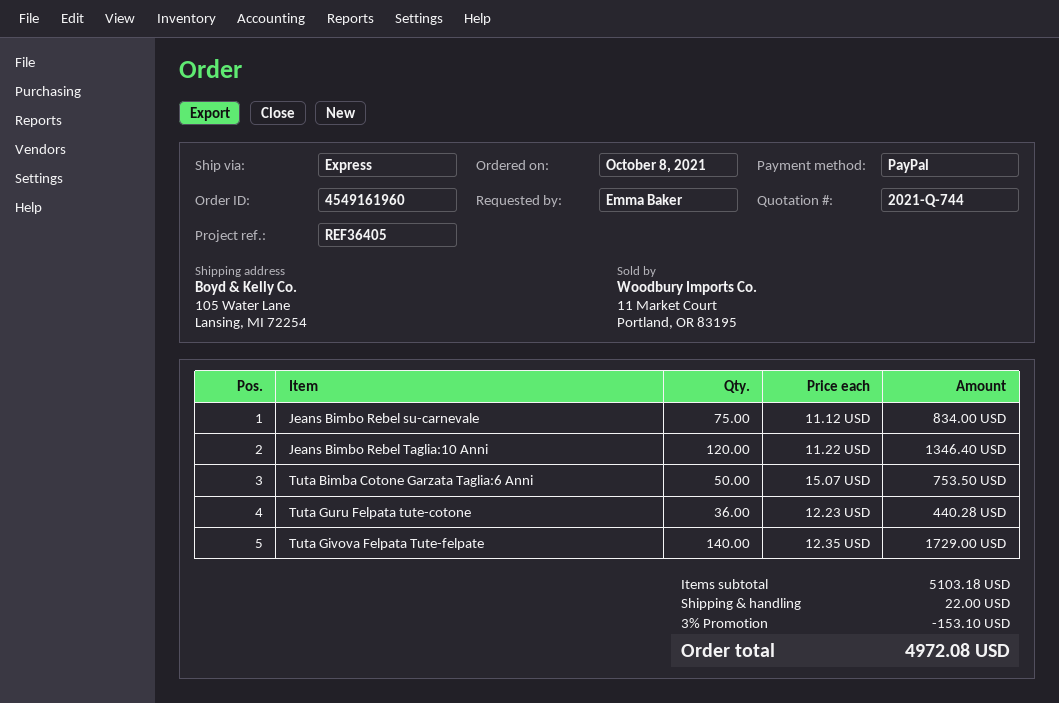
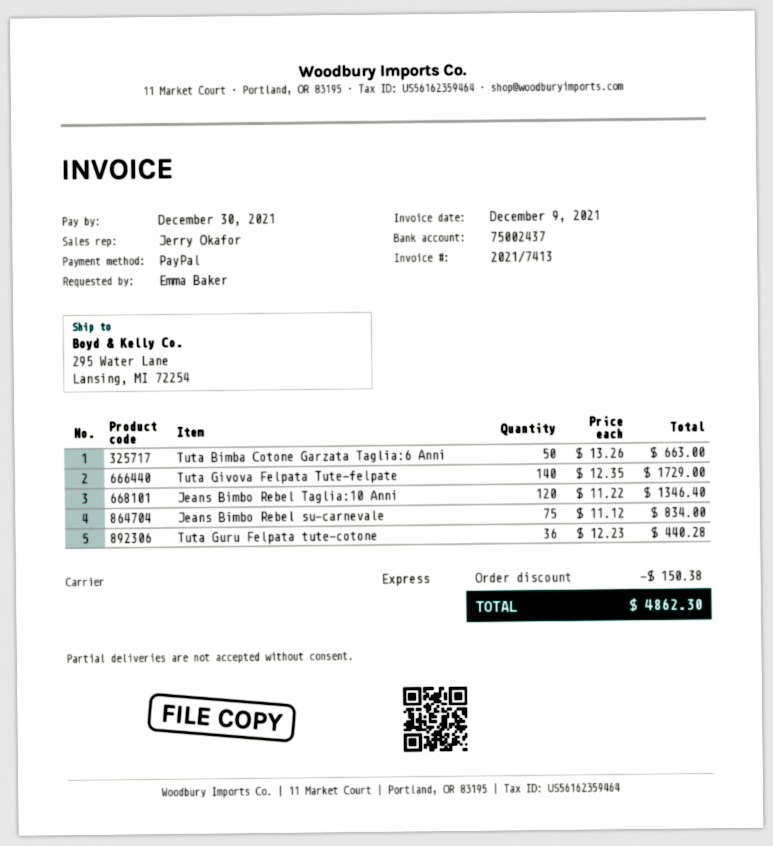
ship to: 105 Water Lane, Lansing, MI 72254 -> 295 Water Lane, Lansing, MI 72254
Tuta Bimba Cotone Garzata Taglia:6 Anni: 50 x 15.07 = 753.50 -> 50 x 13.26 = 663.00
discount: 153.10 -> 150.38
shipping: 22.00 -> none
total: 4972.08 -> 4862.30

